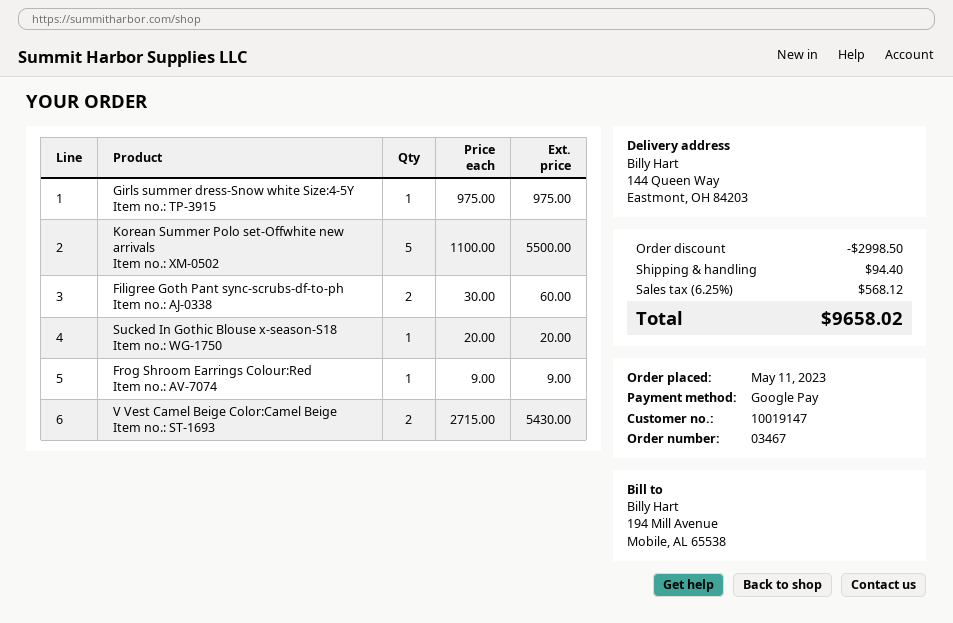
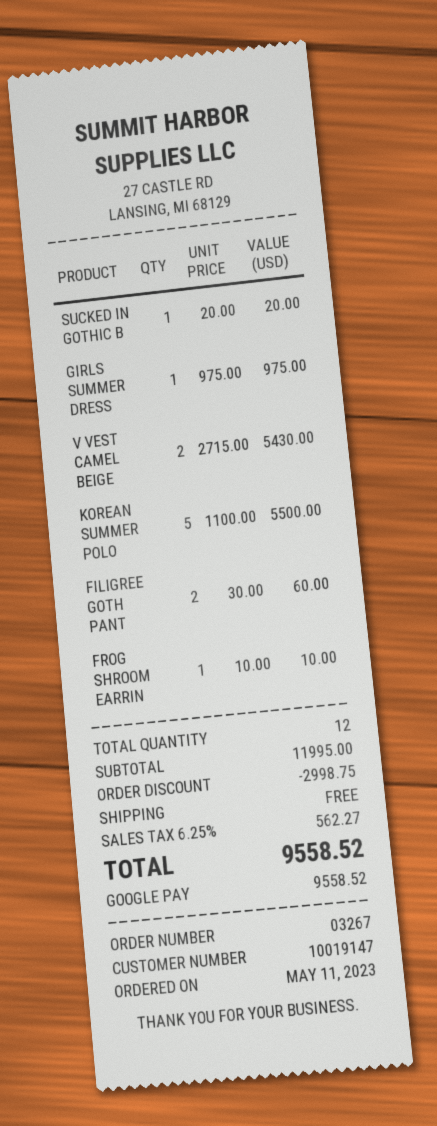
order number: 03467 -> 03267
Frog Shroom Earrings Colour:Red: 1 x 9.00 = 9.00 -> 1 x 10.00 = 10.00
discount: 2998.50 -> 2998.75
shipping: 94.40 -> 0.00
tax: 6.25% = 568.12 -> 6.25% = 562.27
total: 9658.02 -> 9558.52

